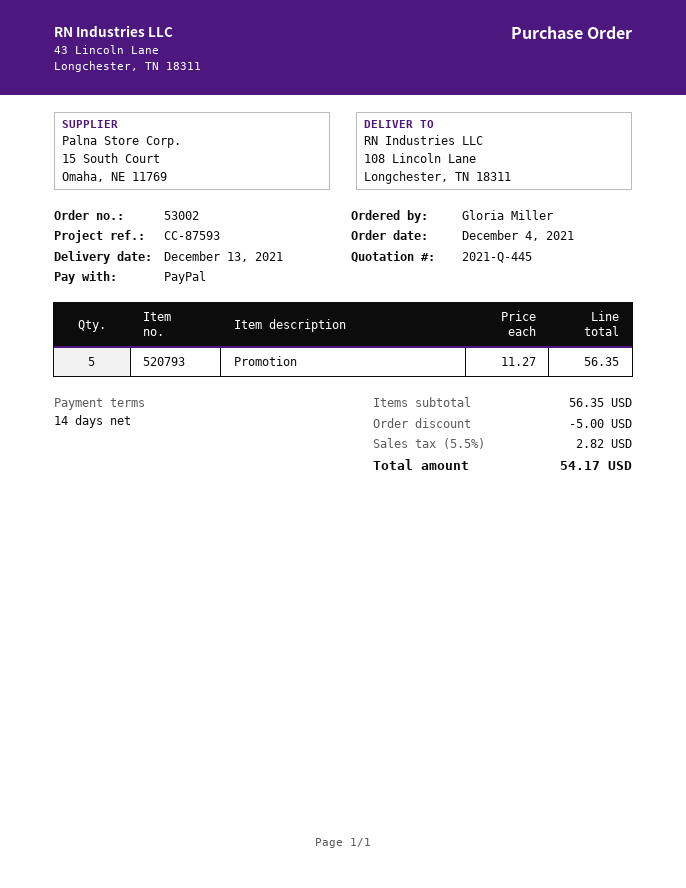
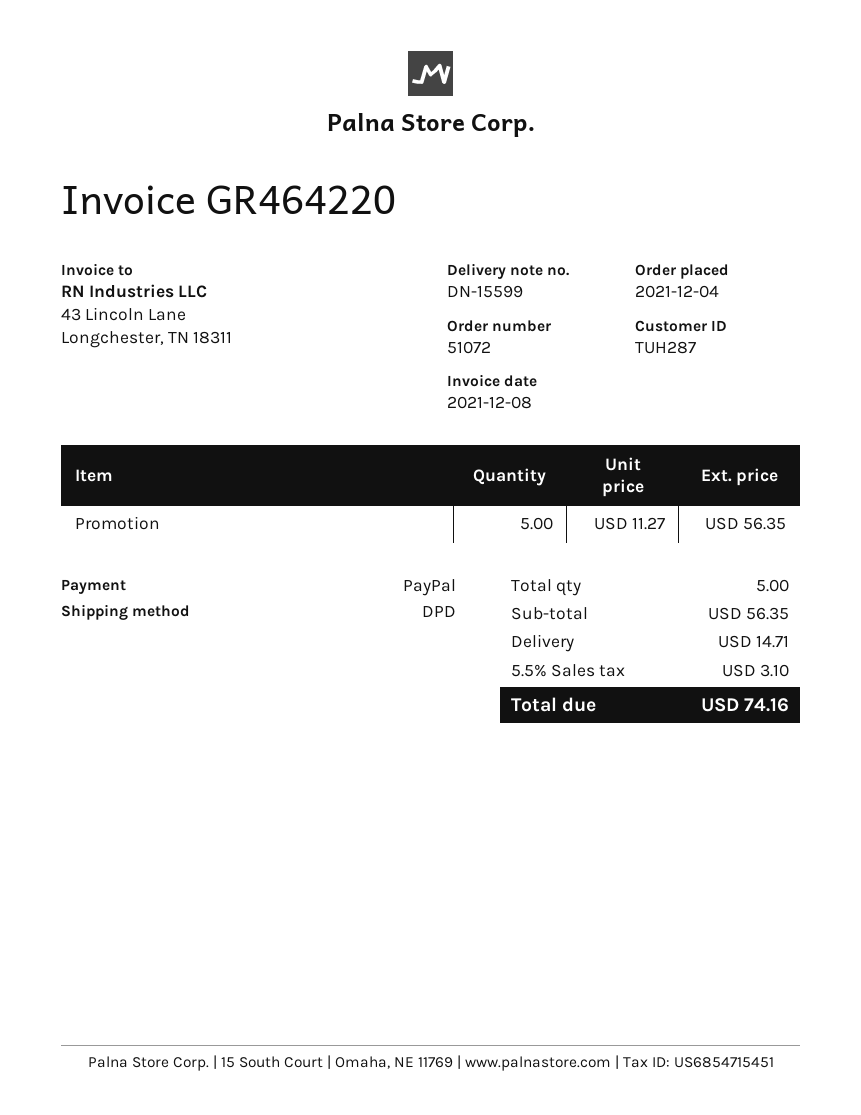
order number: 53002 -> 51072
discount: 5.00 -> none
shipping: none -> 14.71
tax: 5.5% = 2.82 -> 5.5% = 3.10
total: 54.17 -> 74.16

